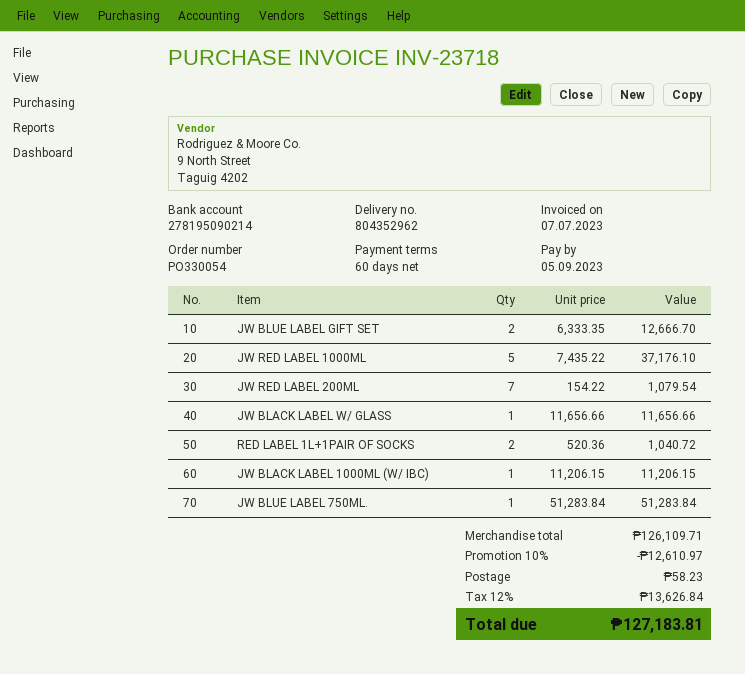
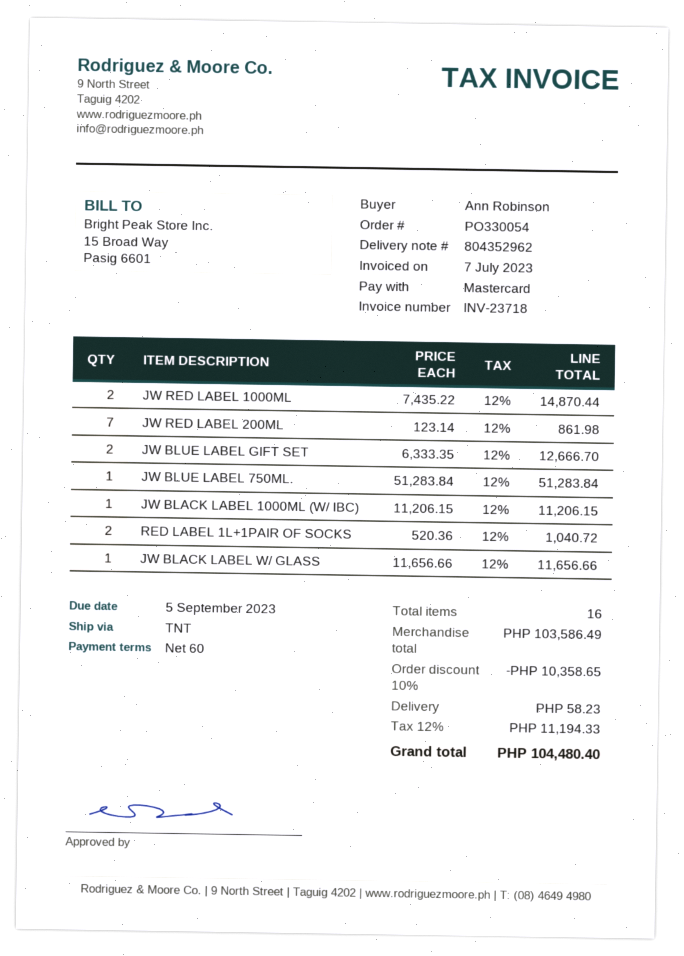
JW RED LABEL 1000ML: 5 x 7435.22 = 37176.10 -> 2 x 7435.22 = 14870.44
JW RED LABEL 200ML: 7 x 154.22 = 1079.54 -> 7 x 123.14 = 861.98
subtotal: 126109.71 -> 103586.49
discount: 10% = 12610.97 -> 10% = 10358.65
tax: 12% = 13626.84 -> 12% = 11194.33
total: 127183.81 -> 104480.40

